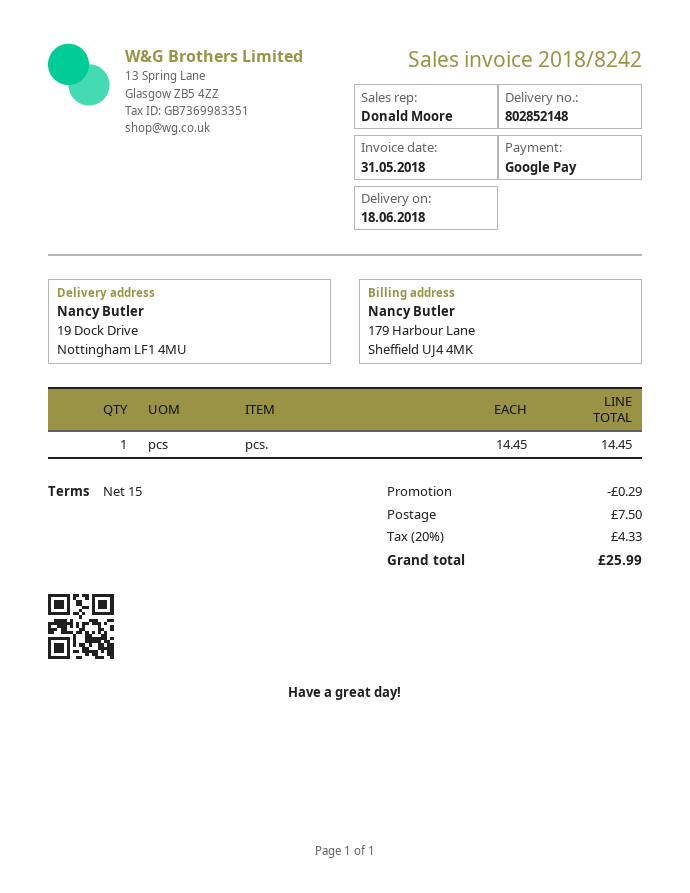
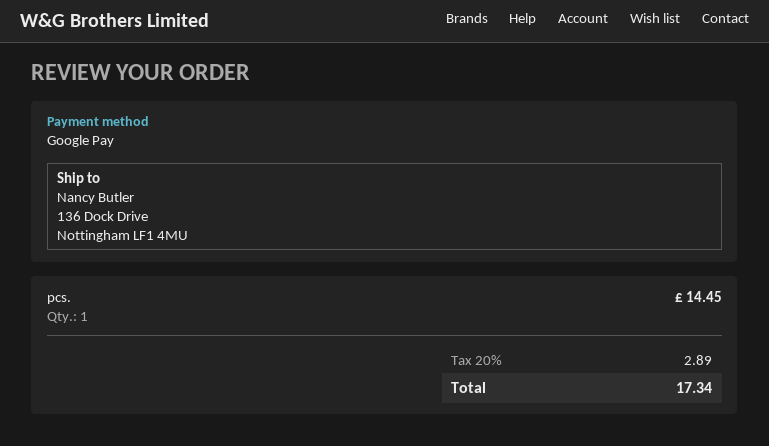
ship to: 19 Dock Drive, Nottingham LF1 4MU -> 136 Dock Drive, Nottingham LF1 4MU
discount: 0.29 -> none
shipping: 7.50 -> none
tax: 20% = 4.33 -> 20% = 2.89
total: 25.99 -> 17.34

